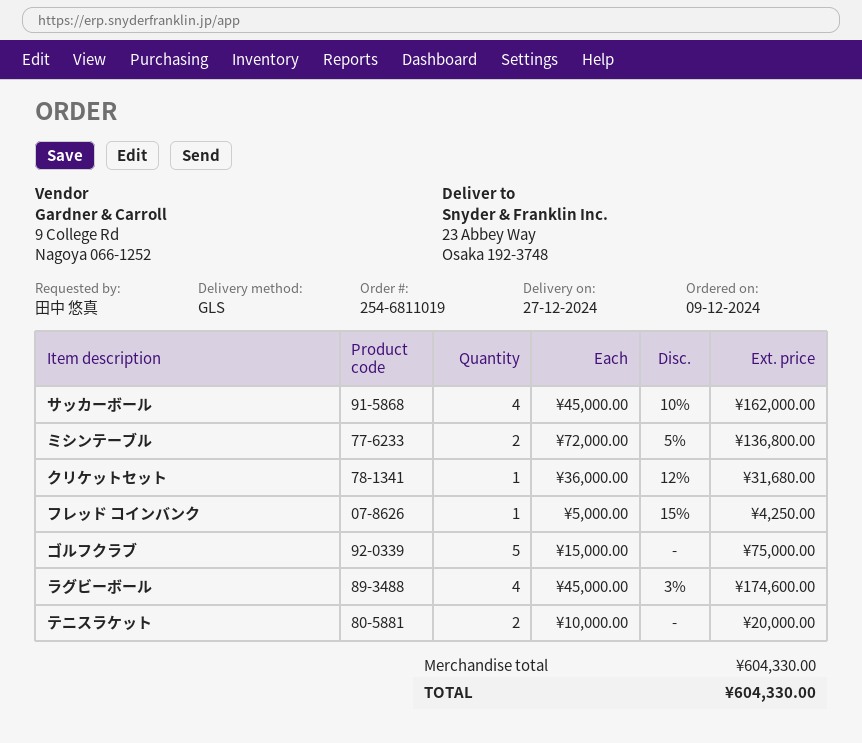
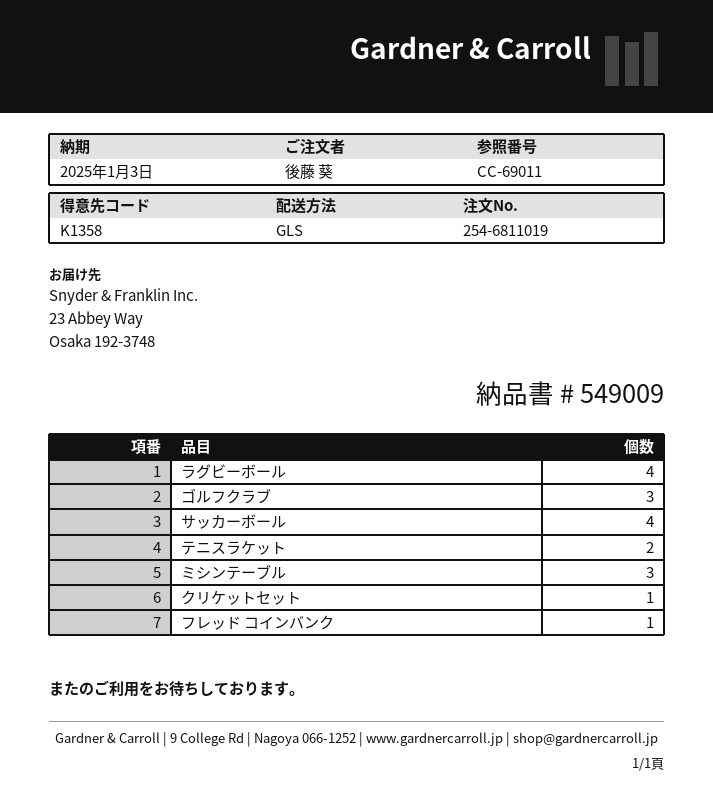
delivery date: 2024-12-27 -> 2025-01-03
ordered by: 田中 悠真 -> 後藤 葵
ミシンテーブル: 2 -> 3
ゴルフクラブ: 5 -> 3

